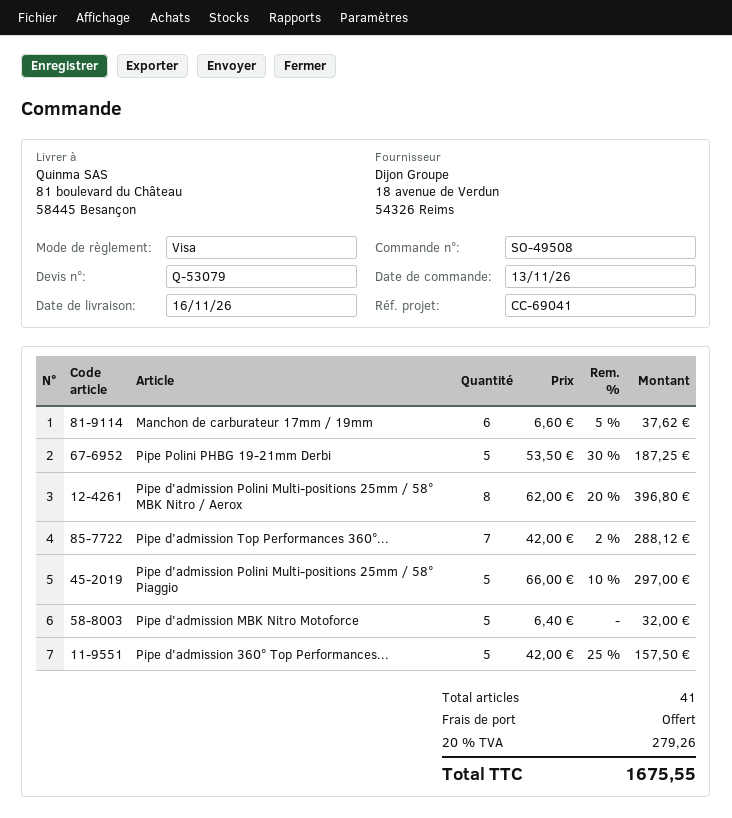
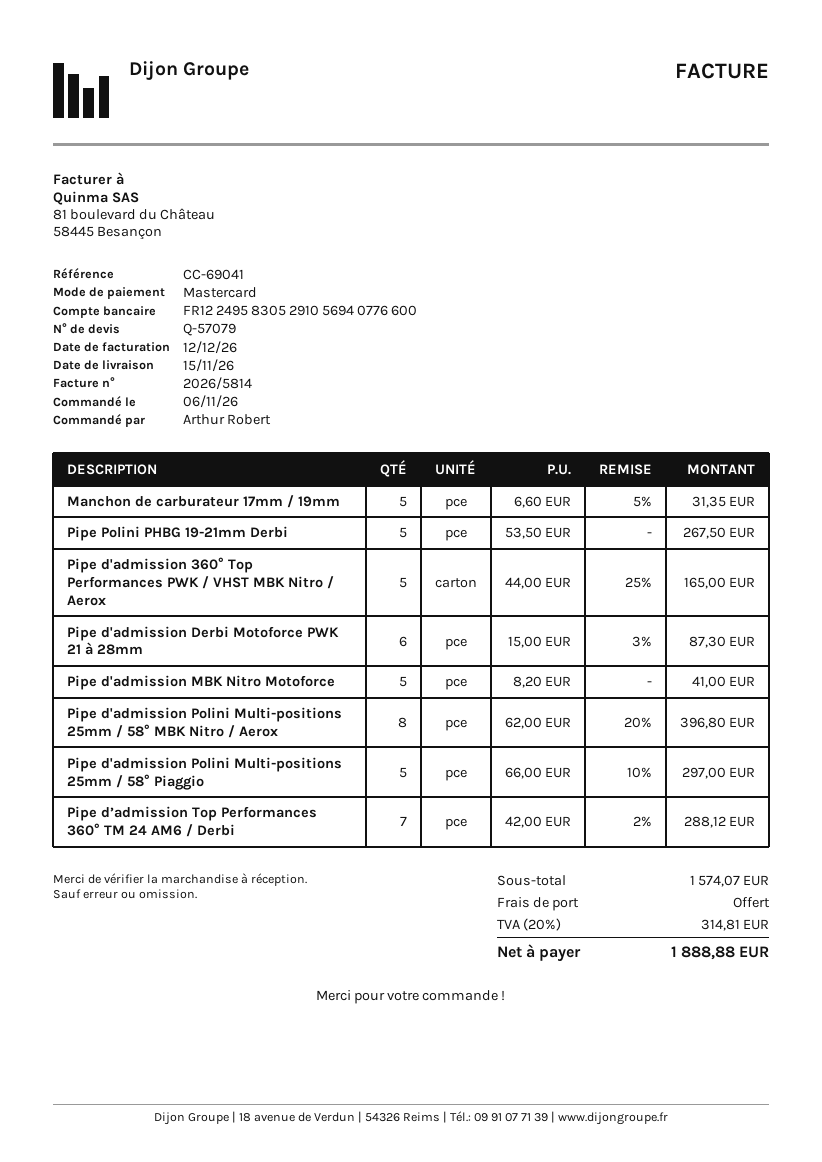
quote number: Q-53079 -> Q-57079
order date: 2026-11-13 -> 2026-11-06
delivery date: 2026-11-16 -> 2026-11-15
payment method: Visa -> Mastercard
Manchon de carburateur 17mm / 19mm: 6 x 6.60 - 5% = 37.62 -> 5 x 6.60 - 5% = 31.35
Pipe Polini PHBG 19-21mm Derbi: 5 x 53.50 - 30% = 187.25 -> 5 x 53.50 = 267.50
Pipe d'admission MBK Nitro Motoforce: 5 x 6.40 = 32.00 -> 5 x 8.20 = 41.00
Pipe d'admission 360° Top Performances...: 5 x 42.00 - 25% = 157.50 -> 5 x 44.00 - 25% = 165.00
Pipe d'admission Derbi Motoforce PWK 21 à 28mm: none -> 6 x 15.00 - 3% = 87.30
tax: 20% = 279.26 -> 20% = 314.81
total: 1675.55 -> 1888.88

